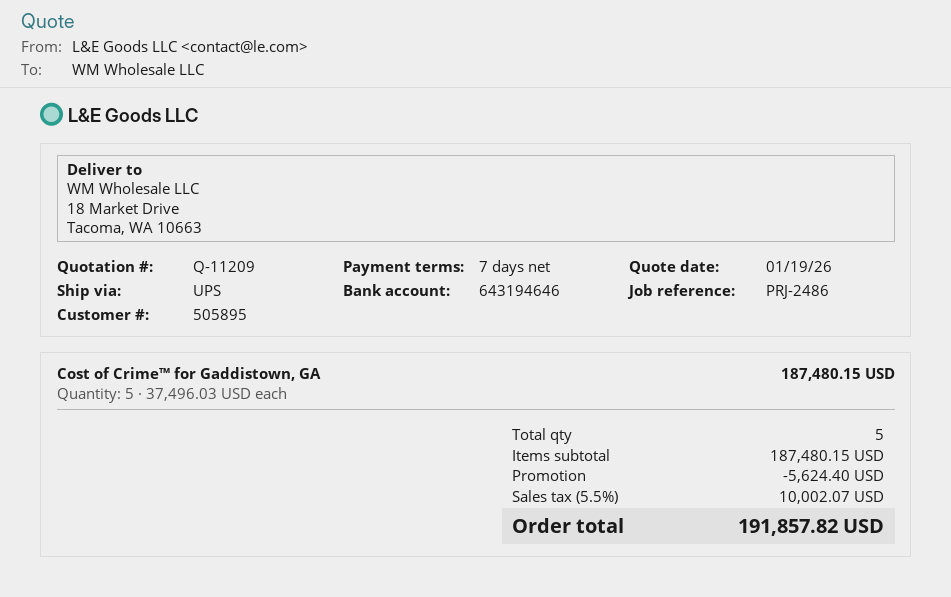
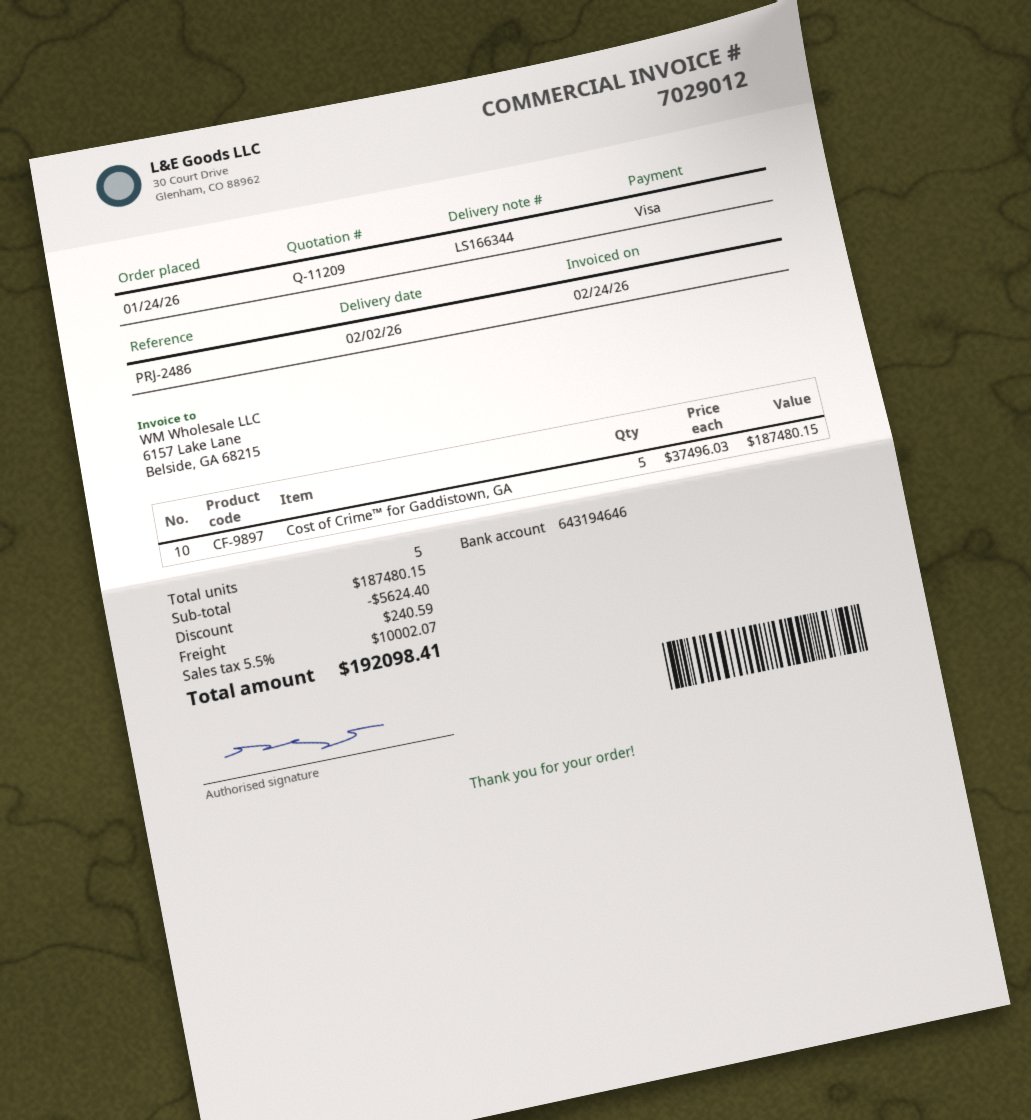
shipping: none -> 240.59
total: 191857.82 -> 192098.41

